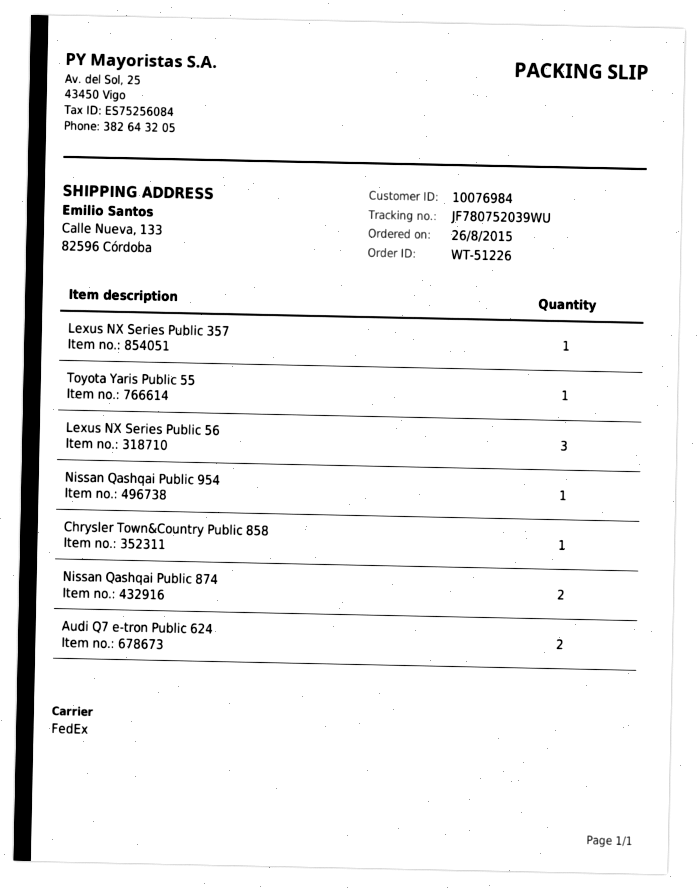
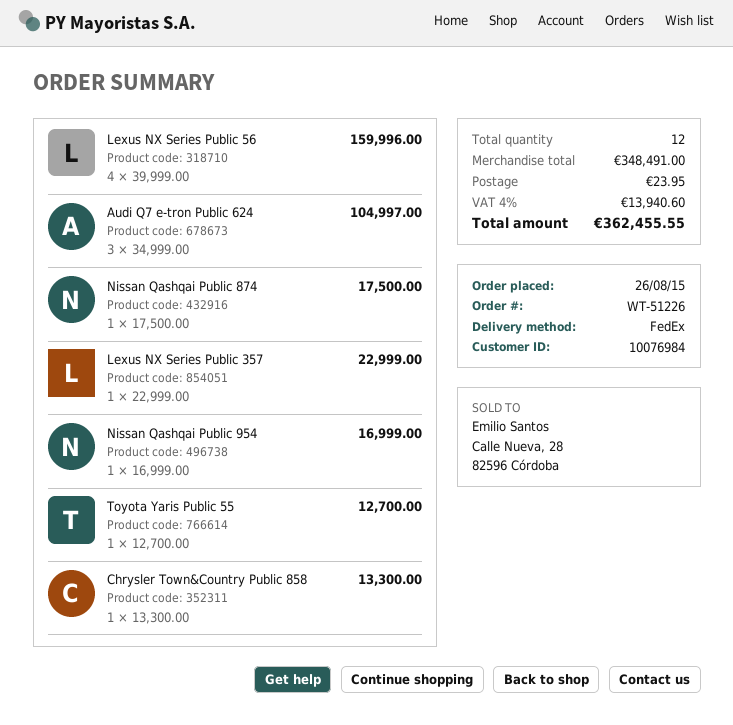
Lexus NX Series Public 56: 3 -> 4
Nissan Qashqai Public 874: 2 -> 1
Audi Q7 e-tron Public 624: 2 -> 3

